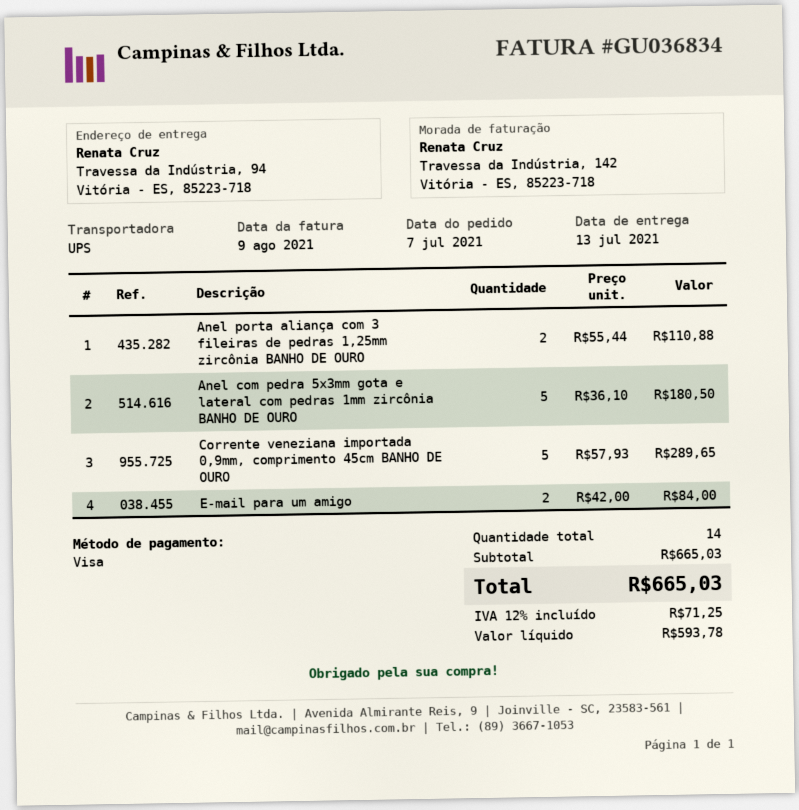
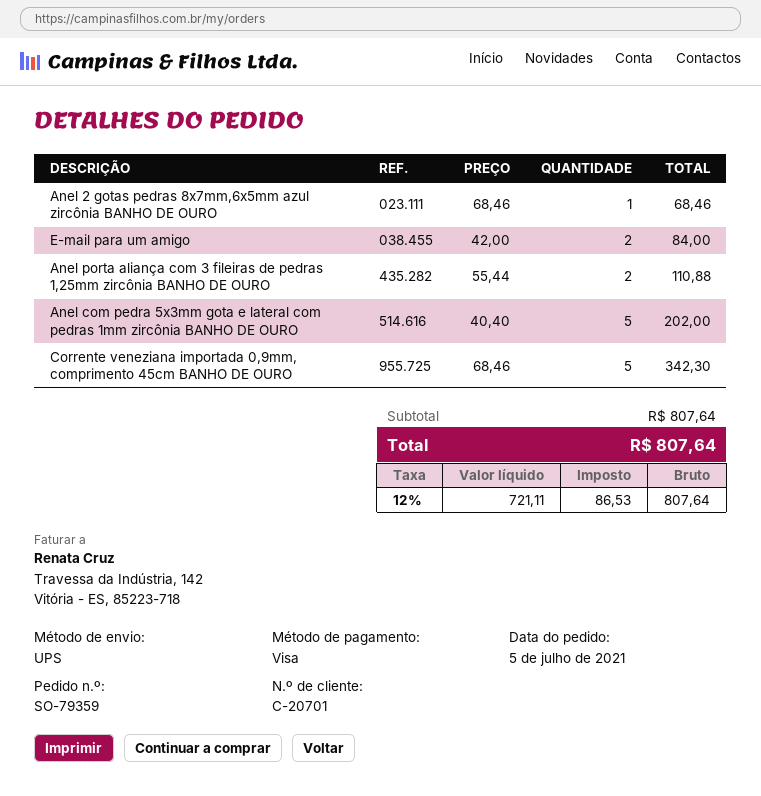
order date: 2021-07-07 -> 2021-07-05
Anel com pedra 5x3mm gota e lateral com pedras 1mm zircônia BANHO DE OURO: 5 x 36.10 = 180.50 -> 5 x 40.40 = 202.00
Corrente veneziana importada 0,9mm, comprimento 45cm BANHO DE OURO: 5 x 57.93 = 289.65 -> 5 x 68.46 = 342.30
Anel 2 gotas pedras 8x7mm,6x5mm azul zircônia BANHO DE OURO: none -> 1 x 68.46 = 68.46
subtotal: 665.03 -> 807.64
net: 593.78 -> 721.11
tax: 12% = 71.25 -> 12% = 86.53
total: 665.03 -> 807.64

